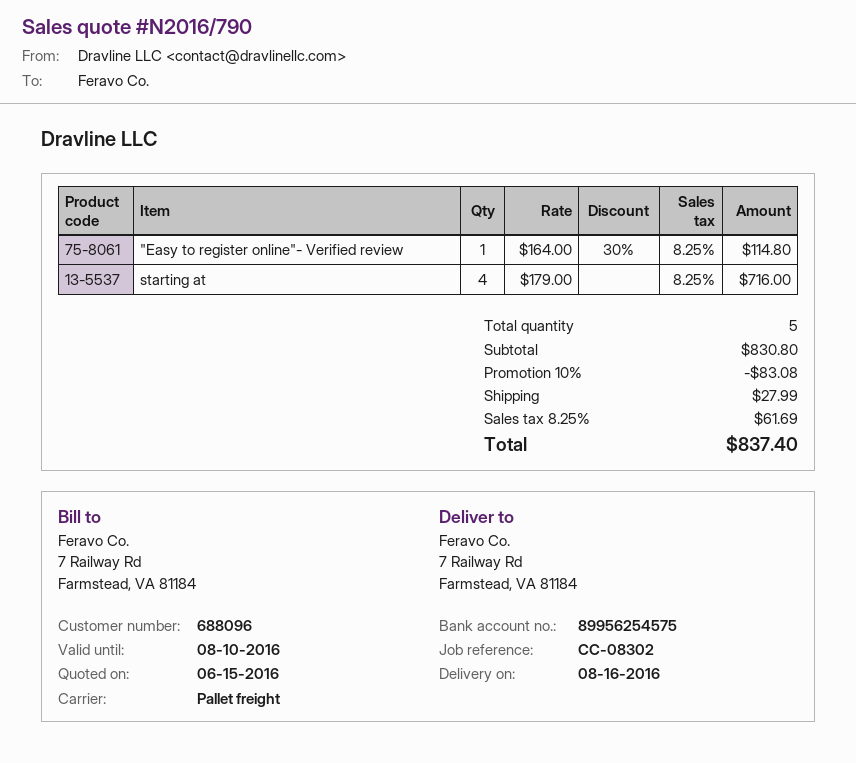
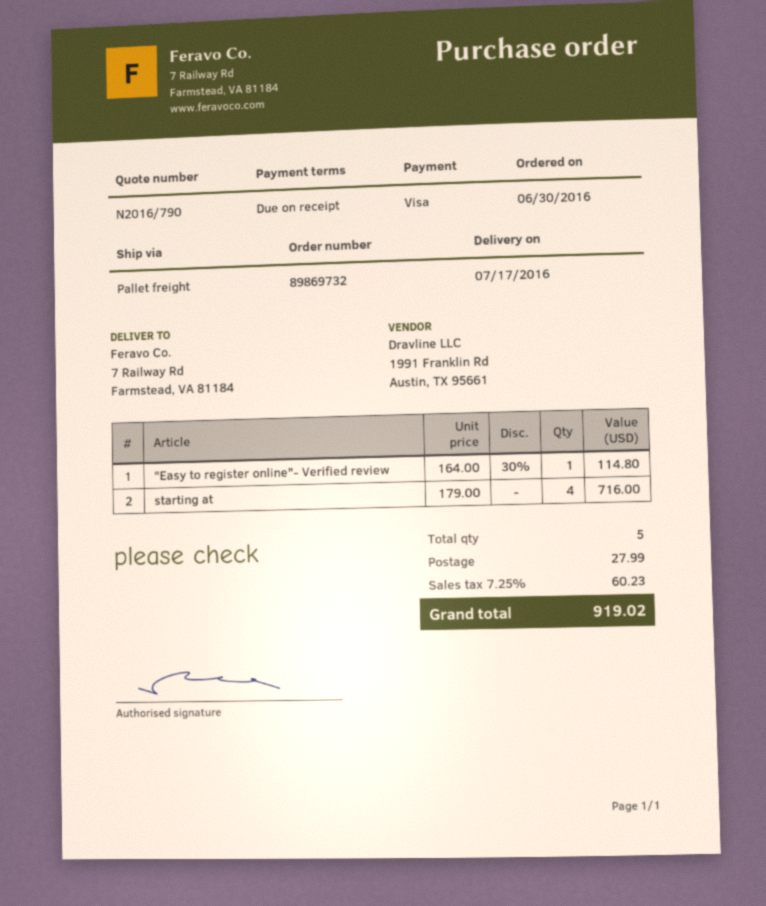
delivery date: 2016-08-16 -> 2016-07-17
discount: 10% = 83.08 -> none
tax: 8.25% = 61.69 -> 7.25% = 60.23
total: 837.40 -> 919.02

